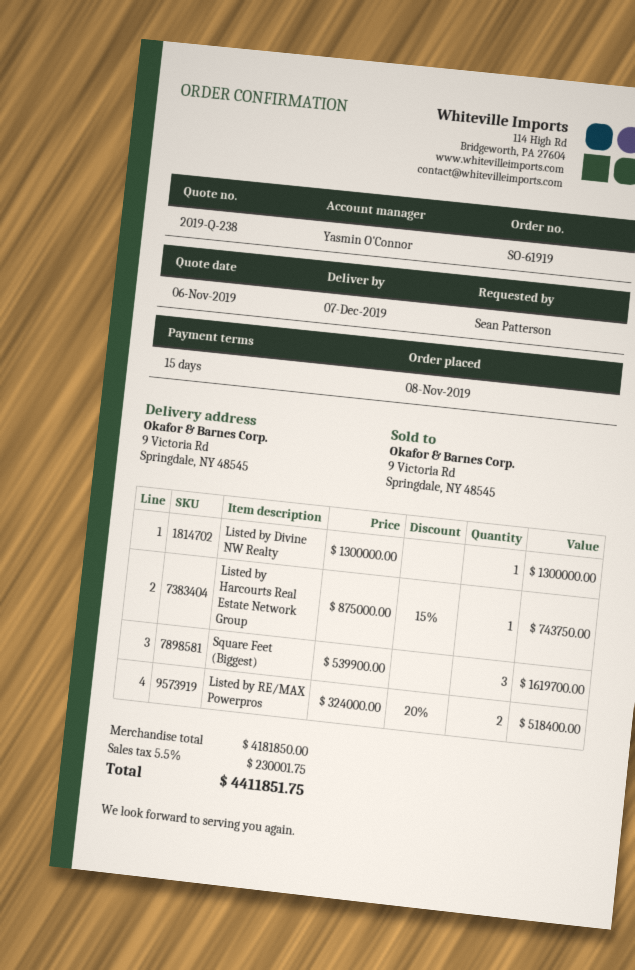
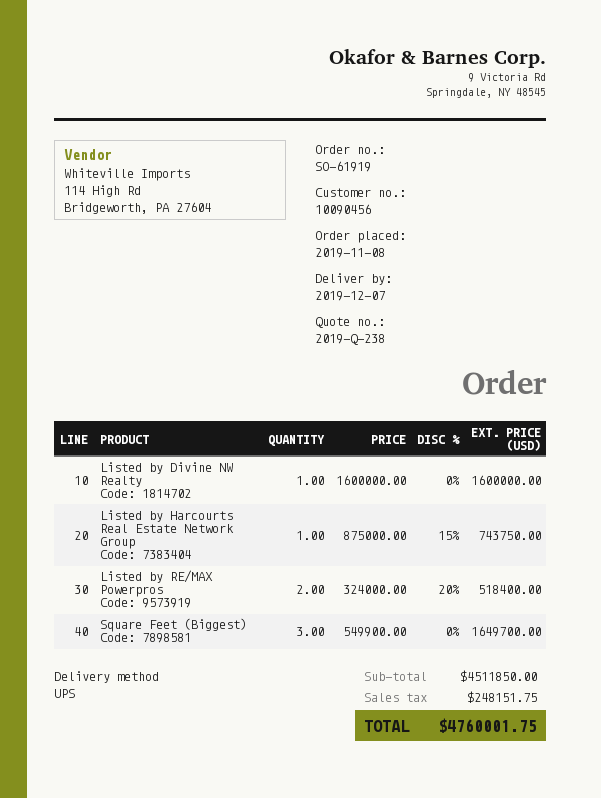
Listed by Divine NW Realty: 1 x 1300000.00 = 1300000.00 -> 1 x 1600000.00 = 1600000.00
Square Feet (Biggest): 3 x 539900.00 = 1619700.00 -> 3 x 549900.00 = 1649700.00
subtotal: 4181850.00 -> 4511850.00
tax: 230001.75 -> 248151.75
total: 4411851.75 -> 4760001.75

